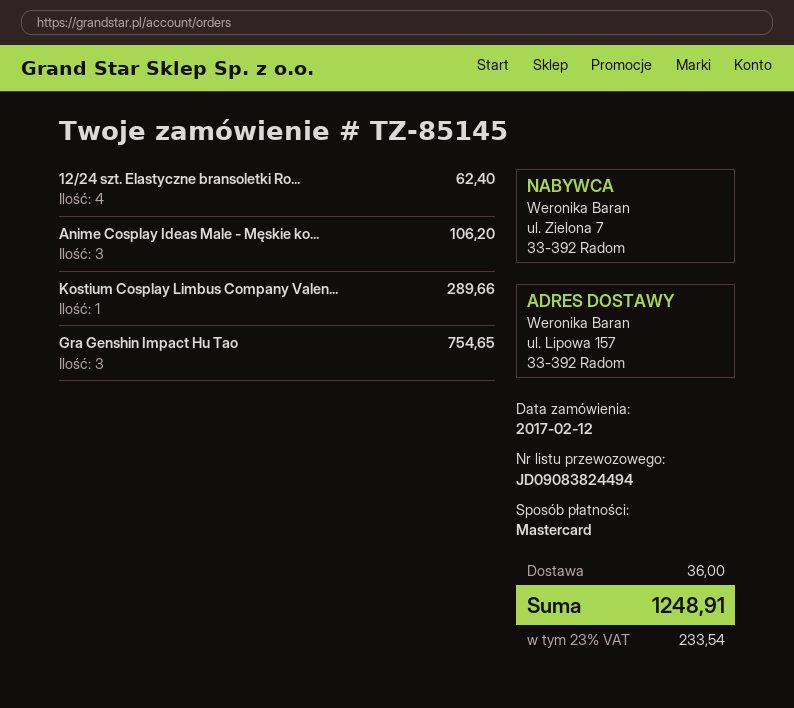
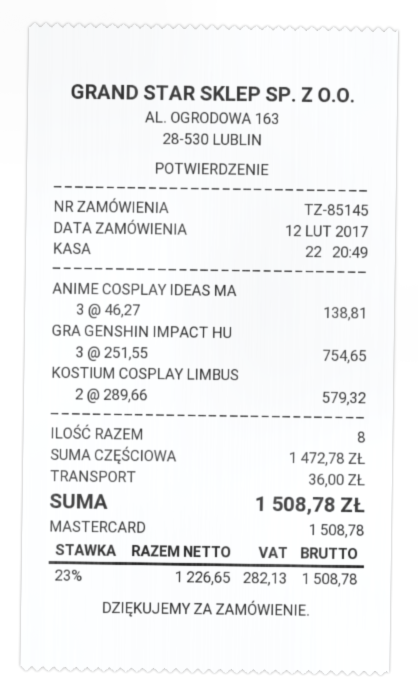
12/24 szt. Elastyczne bransoletki Ro...: 4 for 62.40 -> none
Anime Cosplay Ideas Male - Męskie ko...: 3 for 106.20 -> 3 for 138.81
Kostium Cosplay Limbus Company Valen...: 1 for 289.66 -> 2 for 579.32
tax: 23% = 233.54 -> 23% = 282.13
total: 1248.91 -> 1508.78

